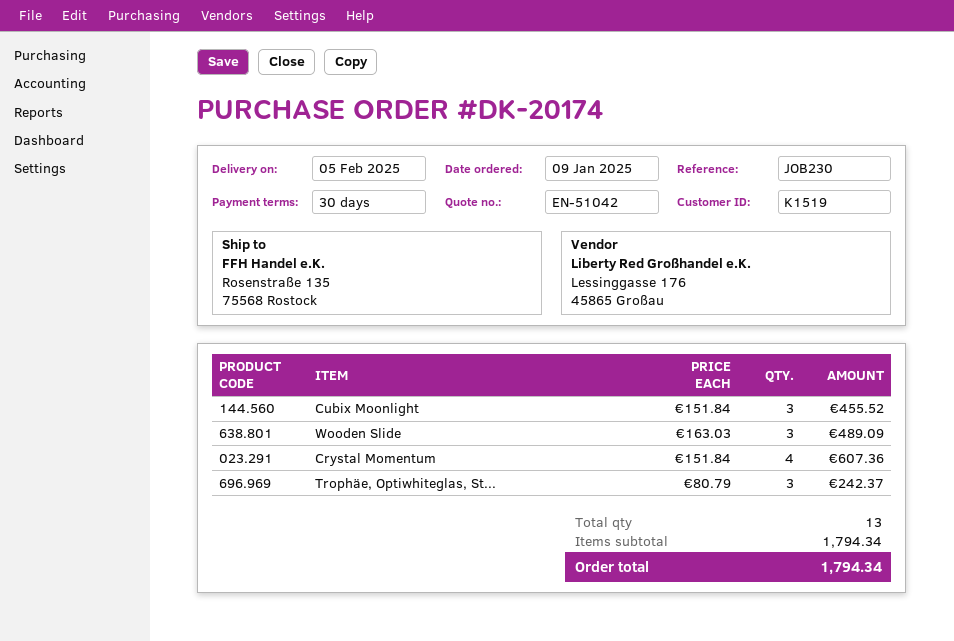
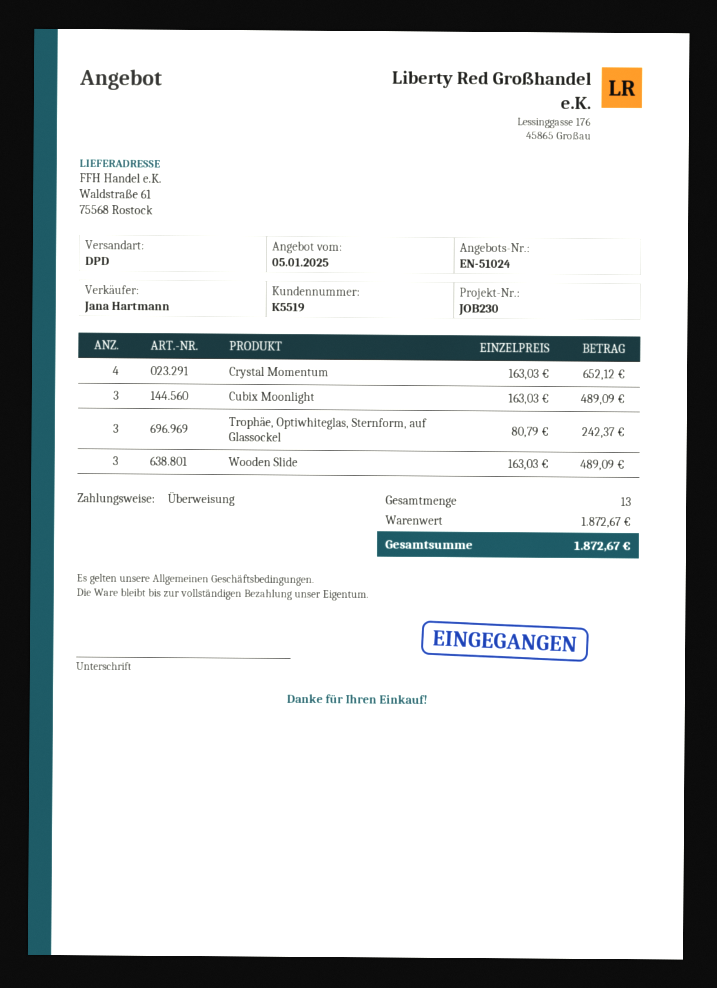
quote number: EN-51042 -> EN-51024
customer number: K1519 -> K5519
ship to: Rosenstraße 135, 75568 Rostock -> Waldstraße 61, 75568 Rostock
Cubix Moonlight: 3 x 151.84 = 455.52 -> 3 x 163.03 = 489.09
Crystal Momentum: 4 x 151.84 = 607.36 -> 4 x 163.03 = 652.12
subtotal: 1794.34 -> 1872.67
total: 1794.34 -> 1872.67

